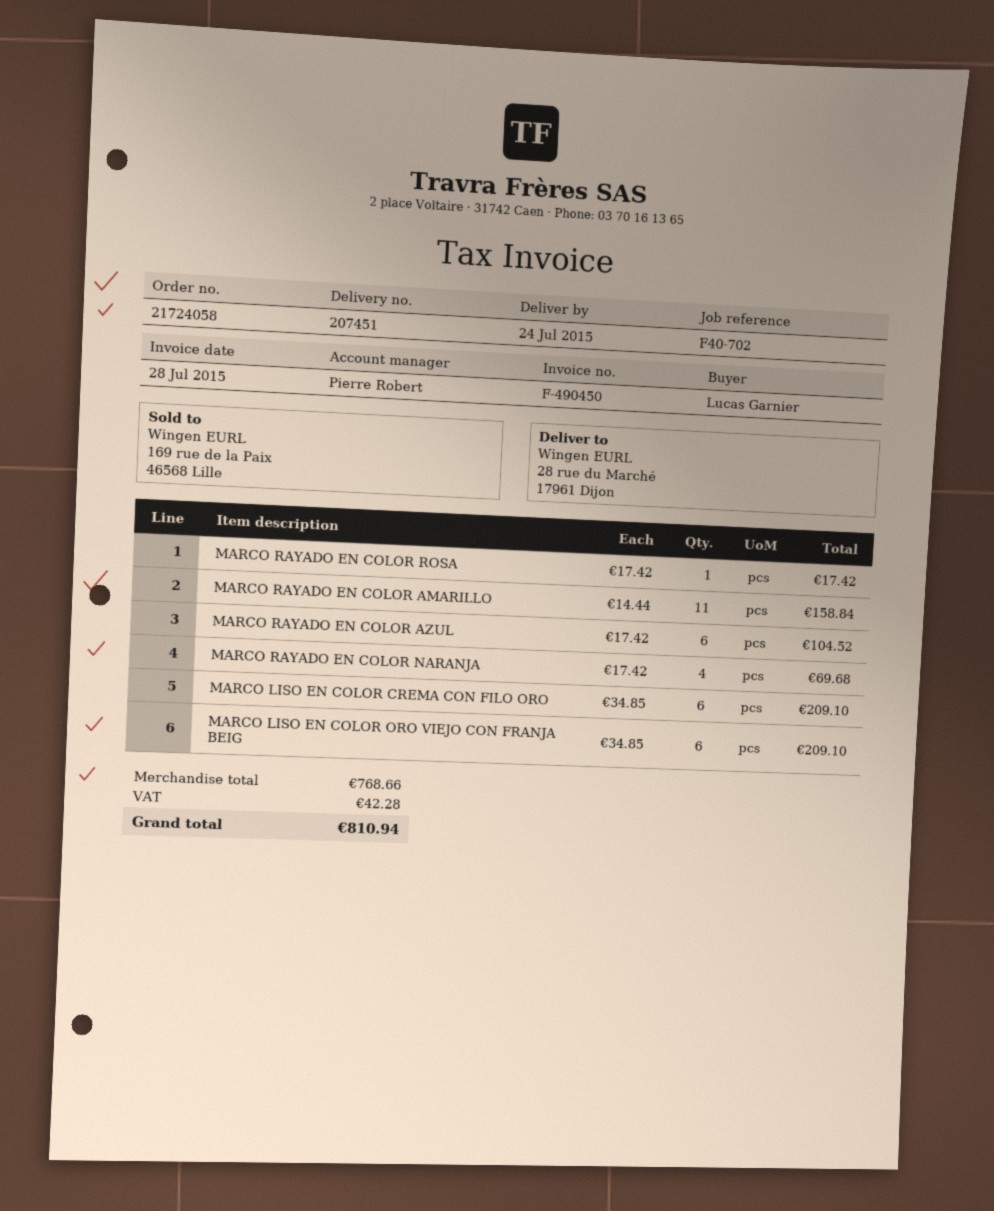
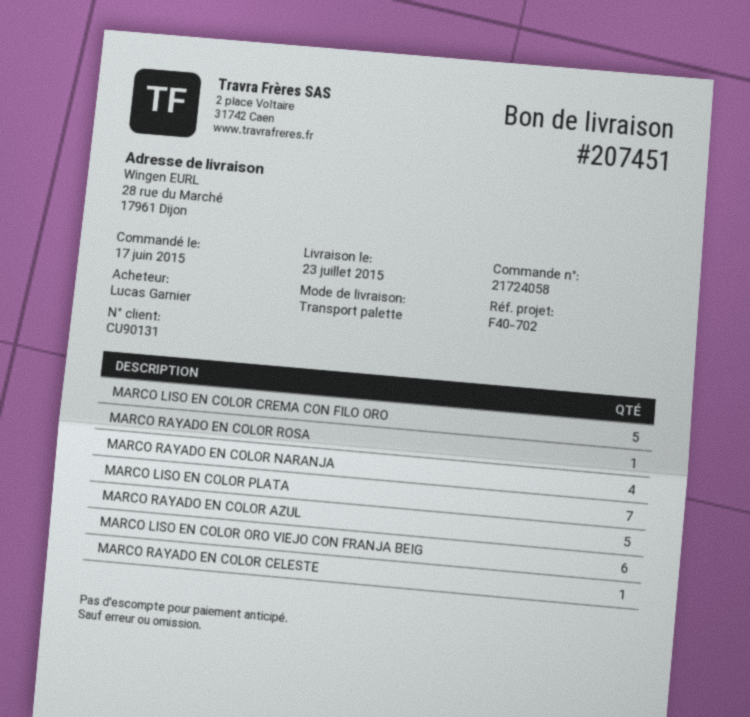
delivery date: 2015-07-24 -> 2015-07-23
MARCO RAYADO EN COLOR AMARILLO: 11 -> none
MARCO RAYADO EN COLOR AZUL: 6 -> 5
MARCO LISO EN COLOR CREMA CON FILO ORO: 6 -> 5
MARCO LISO EN COLOR PLATA: none -> 7
MARCO RAYADO EN COLOR CELESTE: none -> 1

